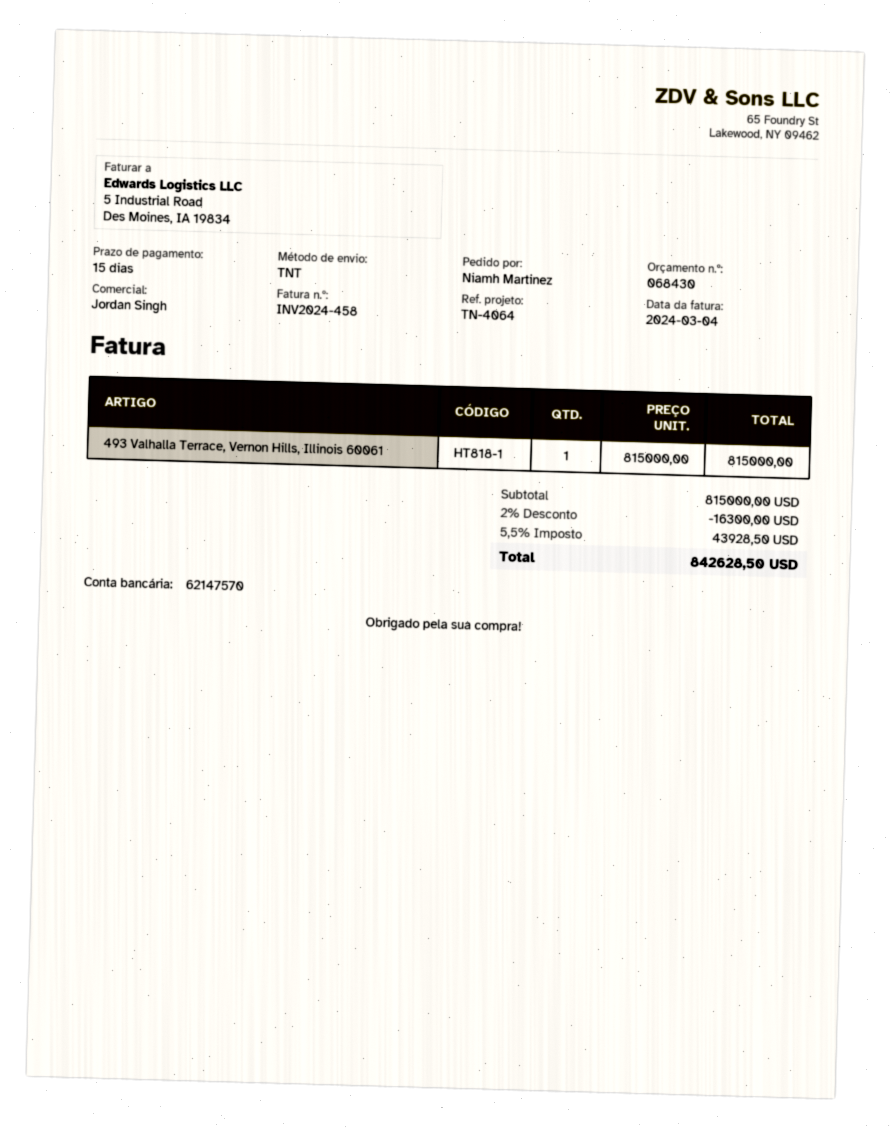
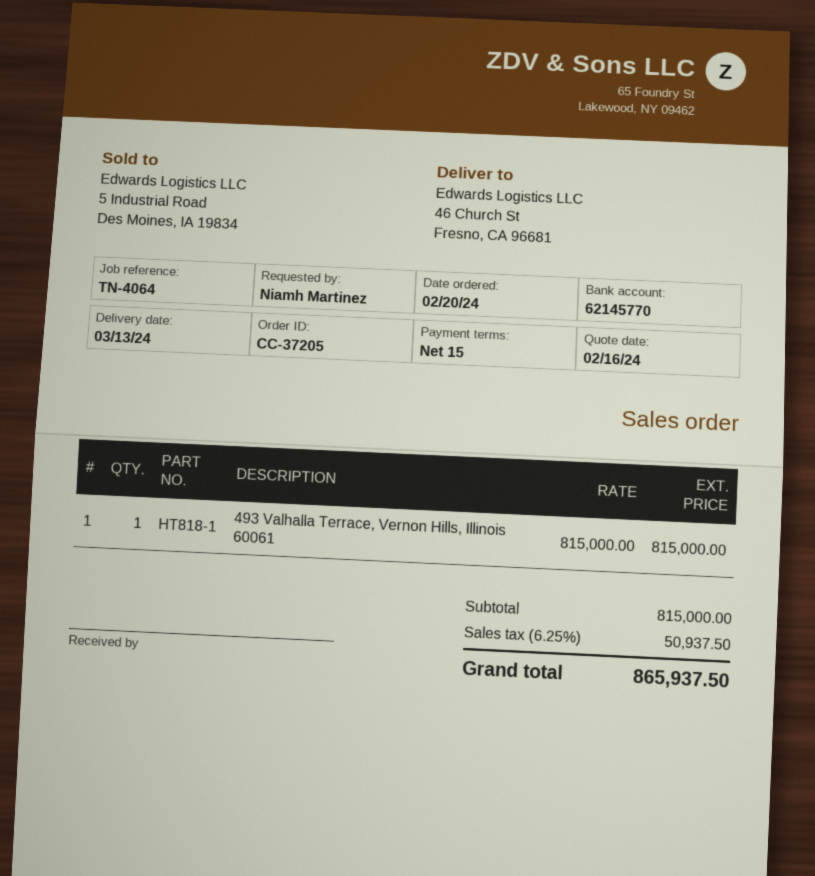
bank account: 62147570 -> 62145770
discount: 2% = 16300.00 -> none
tax: 5.5% = 43928.50 -> 6.25% = 50937.50
total: 842628.50 -> 865937.50

